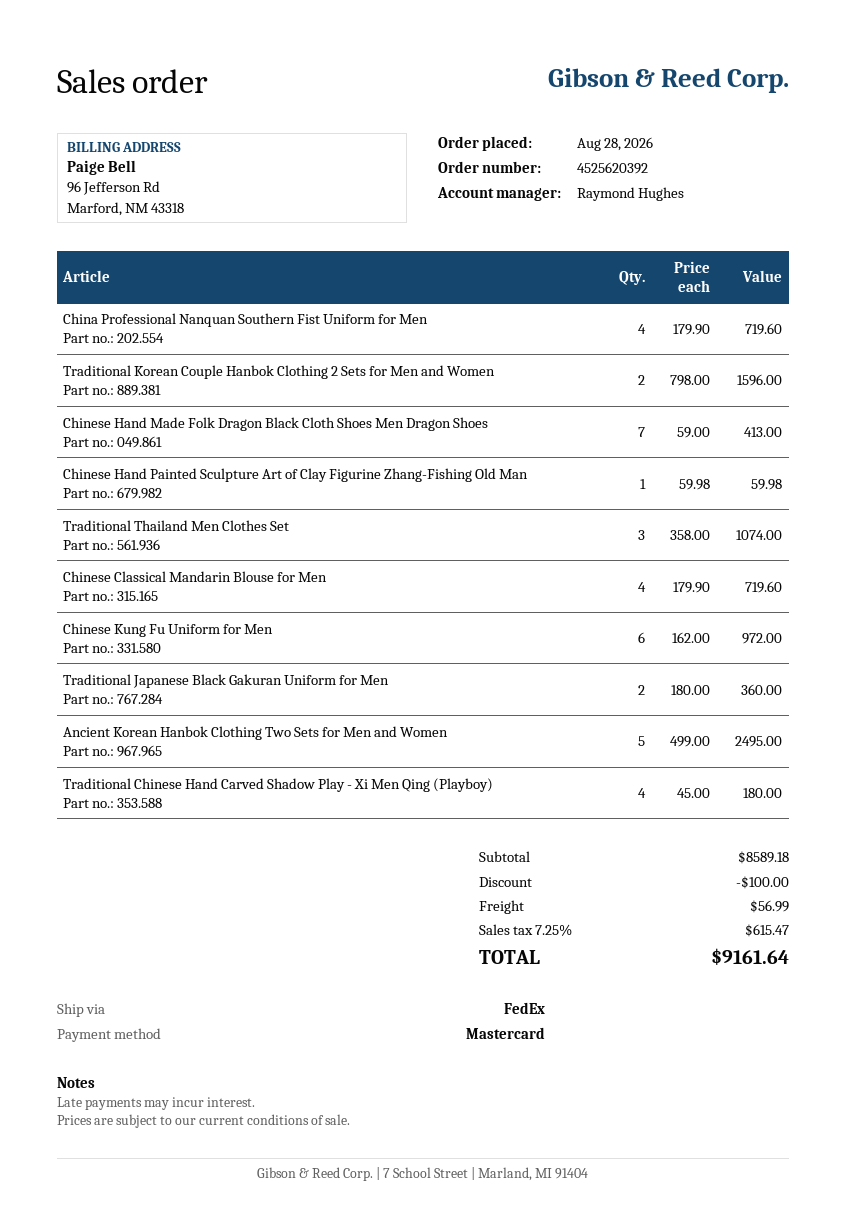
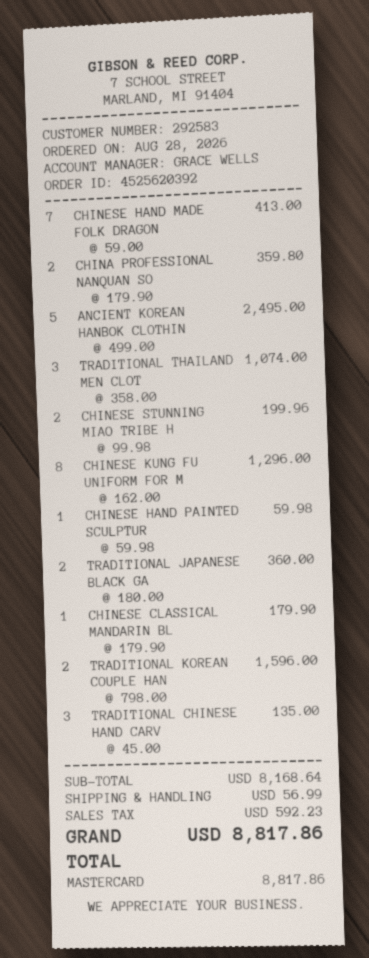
sales rep: Raymond Hughes -> GRACE WELLS
China Professional Nanquan Southern Fist Uniform for Men: 4 x 179.90 = 719.60 -> 2 x 179.90 = 359.80
Chinese Classical Mandarin Blouse for Men: 4 x 179.90 = 719.60 -> 1 x 179.90 = 179.90
Chinese Kung Fu Uniform for Men: 6 x 162.00 = 972.00 -> 8 x 162.00 = 1296.00
Traditional Chinese Hand Carved Shadow Play - Xi Men Qing (Playboy): 4 x 45.00 = 180.00 -> 3 x 45.00 = 135.00
CHINESE STUNNING MIAO TRIBE H: none -> 2 x 99.98 = 199.96
subtotal: 8589.18 -> 8168.64
discount: 100.00 -> none
tax: 615.47 -> 592.23
total: 9161.64 -> 8817.86

